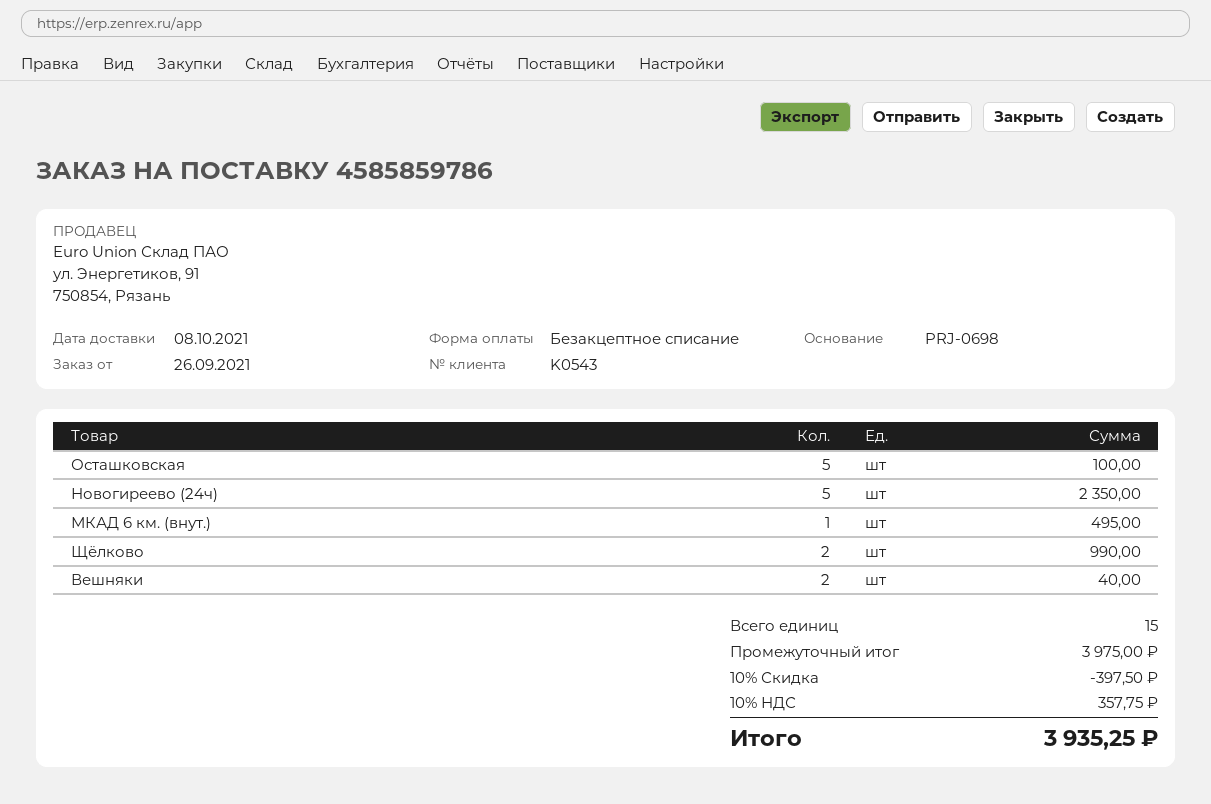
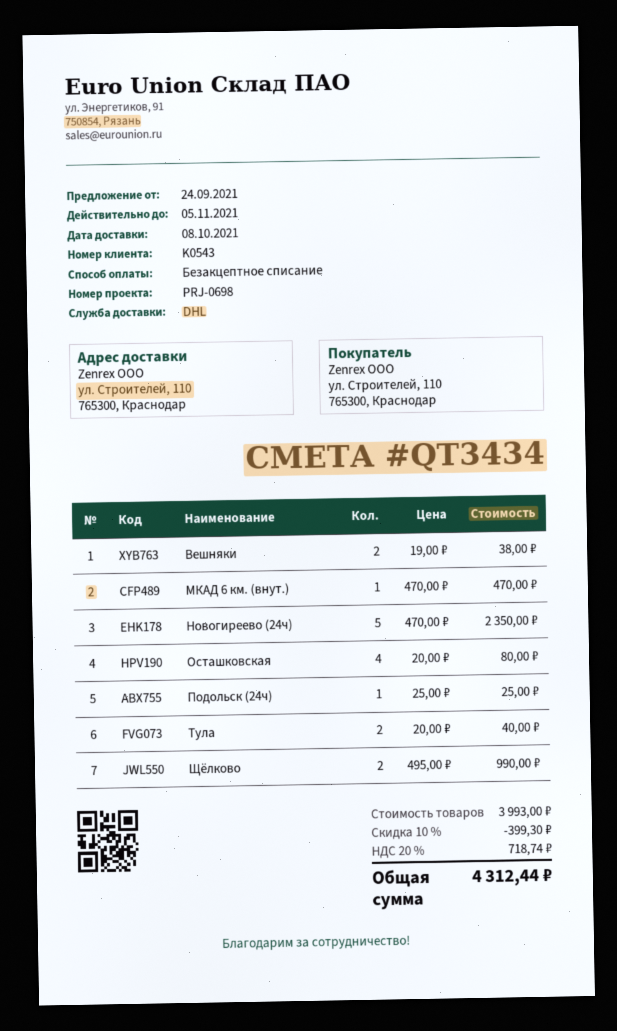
Осташковская: 5 for 100.00 -> 4 for 80.00
МКАД 6 км. (внут.): 1 for 495.00 -> 1 for 470.00
Вешняки: 2 for 40.00 -> 2 for 38.00
Подольск (24ч): none -> 1 for 25.00
Тула: none -> 2 for 40.00
subtotal: 3975.00 -> 3993.00
discount: 10% = 397.50 -> 10% = 399.30
tax: 10% = 357.75 -> 20% = 718.74
total: 3935.25 -> 4312.44

